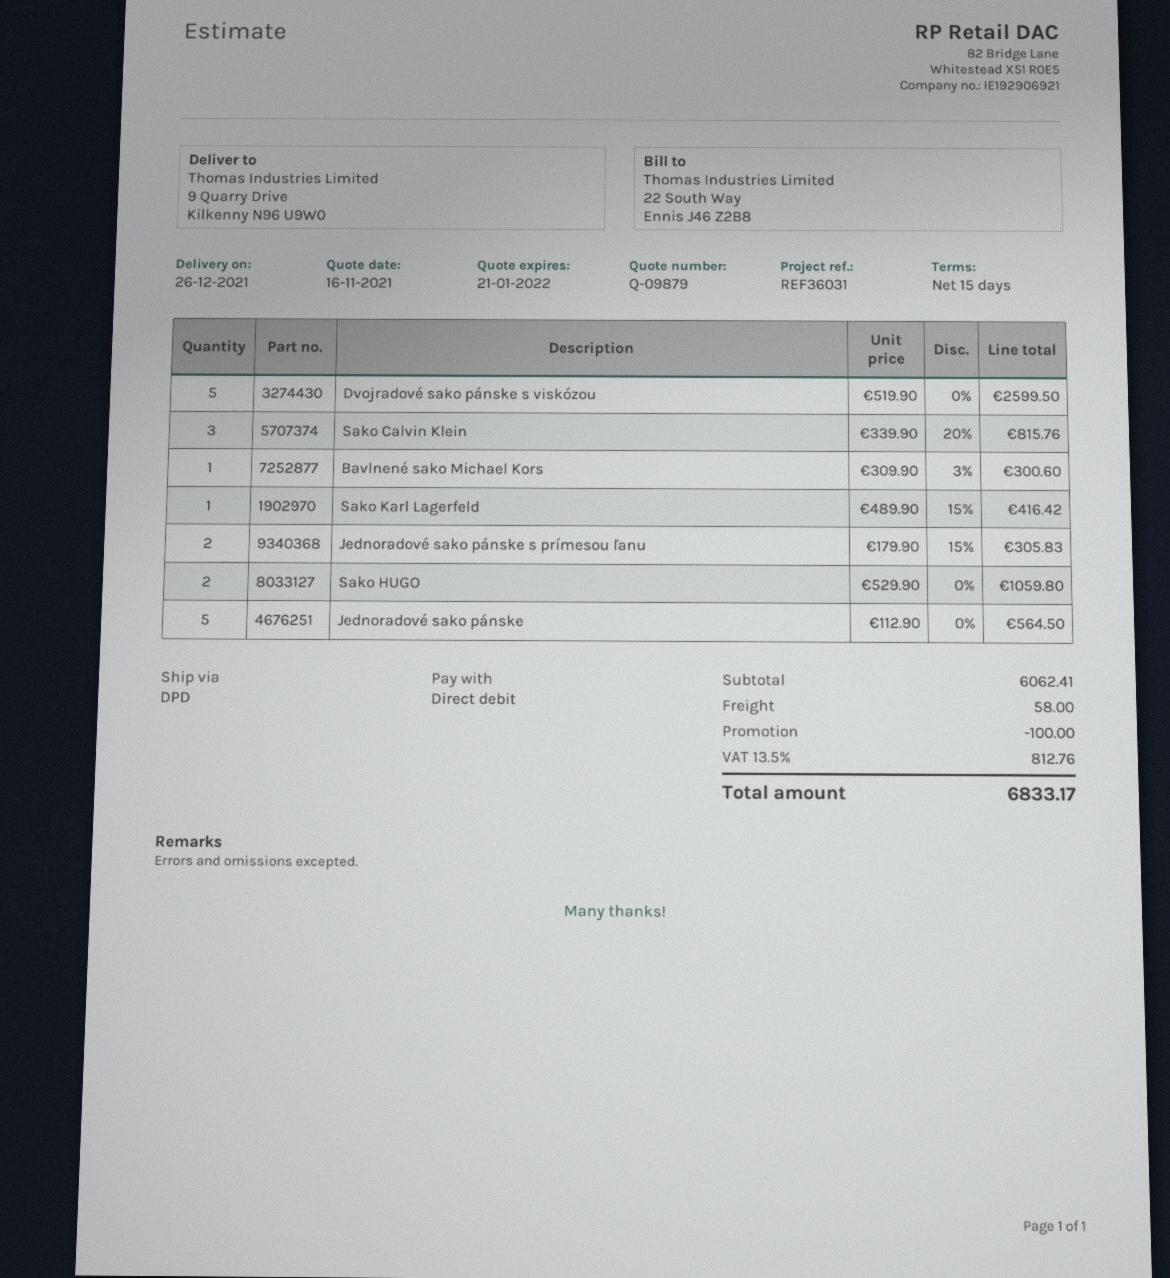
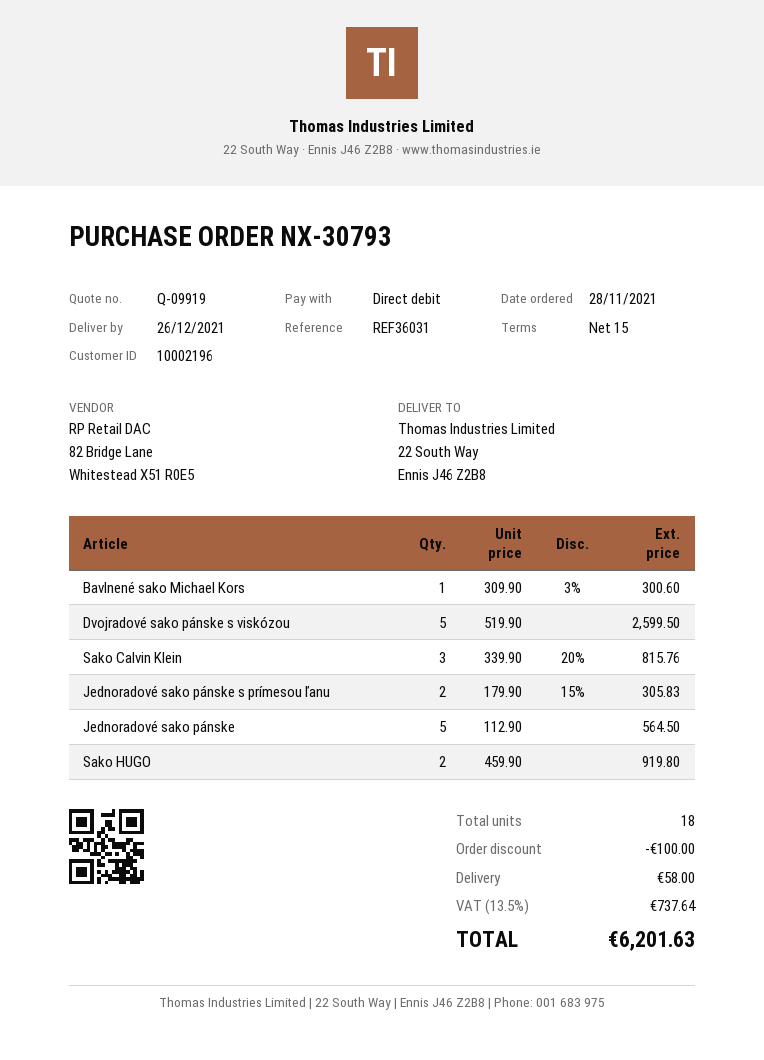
quote number: Q-09879 -> Q-09919
ship to: 9 Quarry Drive, Kilkenny N96 U9W0 -> 22 South Way, Ennis J46 Z2B8
Sako Karl Lagerfeld: 1 x 489.90 - 15% = 416.42 -> none
Sako HUGO: 2 x 529.90 = 1059.80 -> 2 x 459.90 = 919.80
tax: 13.5% = 812.76 -> 13.5% = 737.64
total: 6833.17 -> 6201.63

